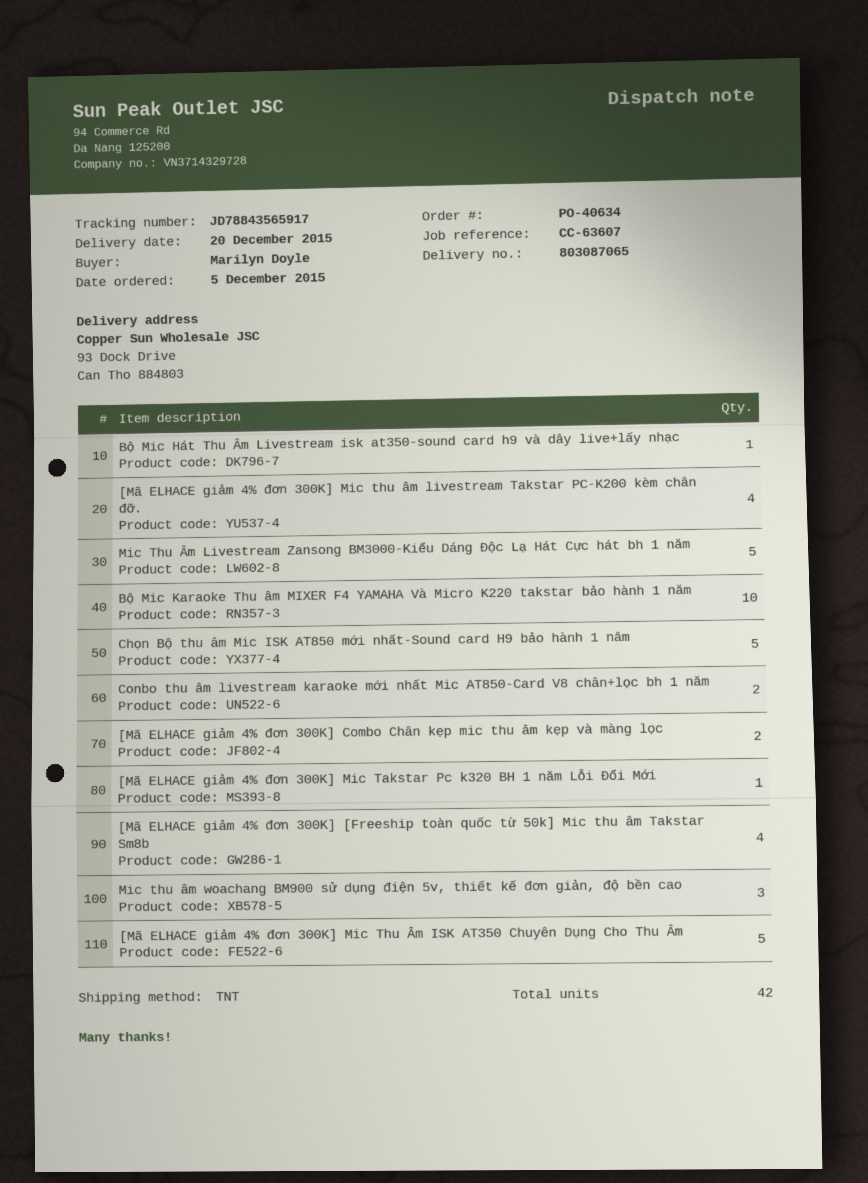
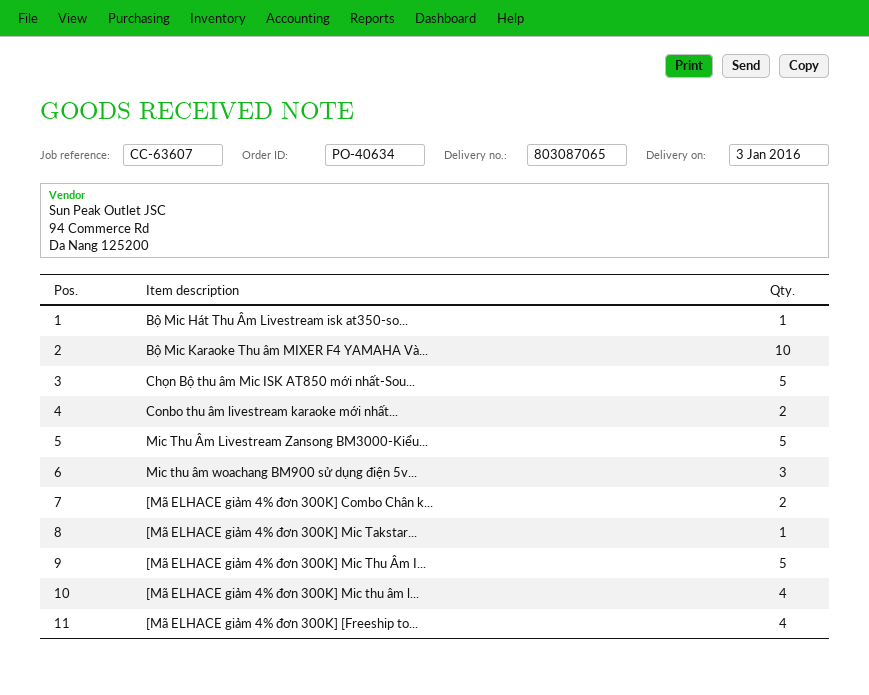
delivery date: 2015-12-20 -> 2016-01-03

